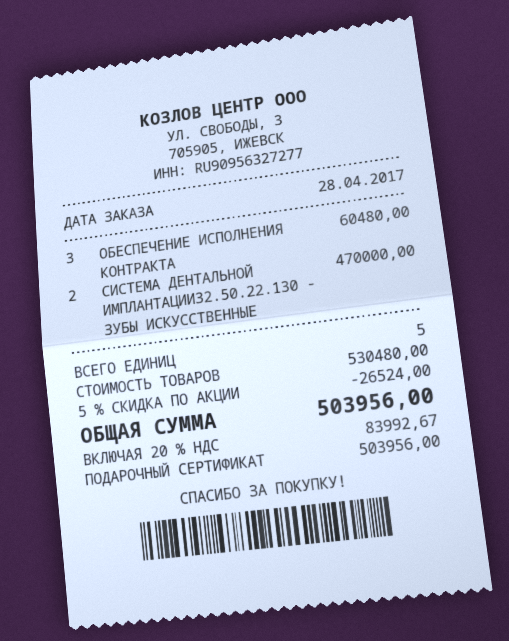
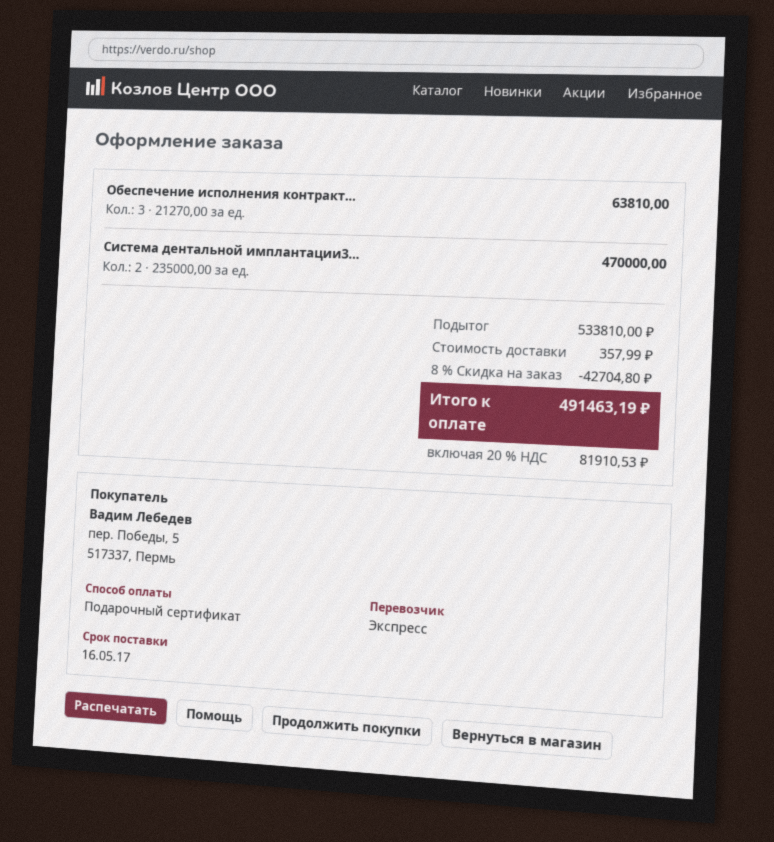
ОБЕСПЕЧЕНИЕ ИСПОЛНЕНИЯ КОНТРАКТА: 3 for 60480.00 -> 3 for 63810.00
subtotal: 530480.00 -> 533810.00
discount: 5% = 26524.00 -> 8% = 42704.80
shipping: none -> 357.99
tax: 20% = 83992.67 -> 20% = 81910.53
total: 503956.00 -> 491463.19

